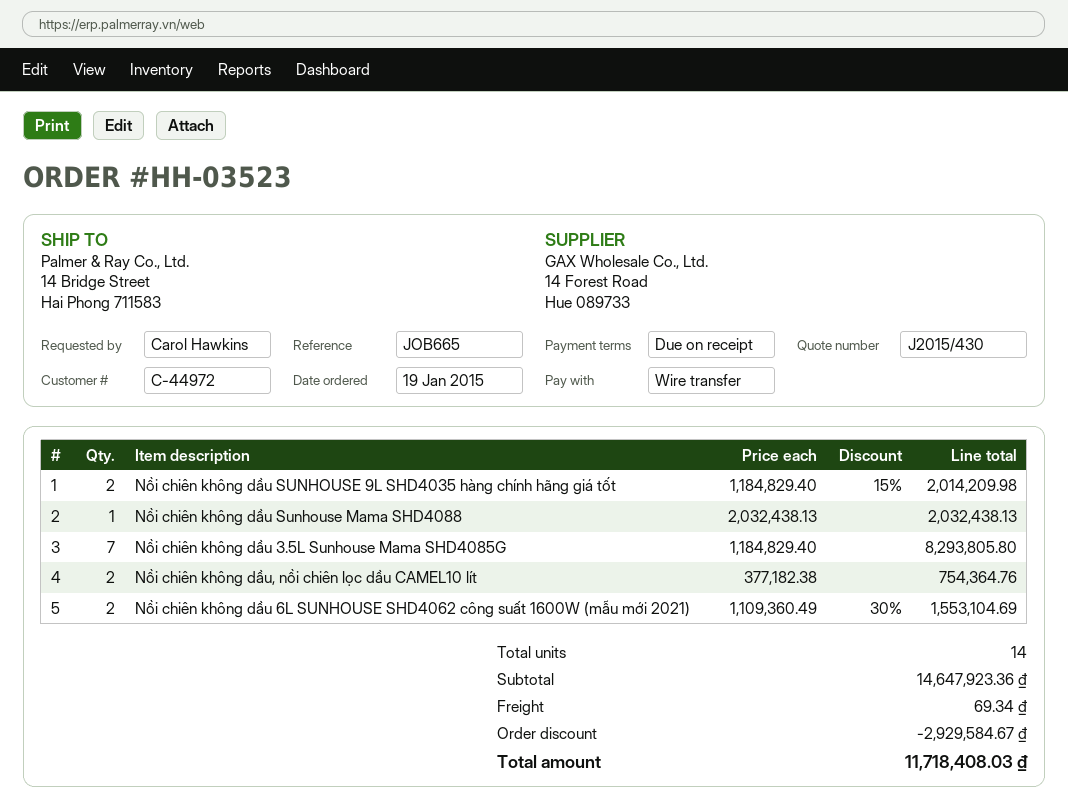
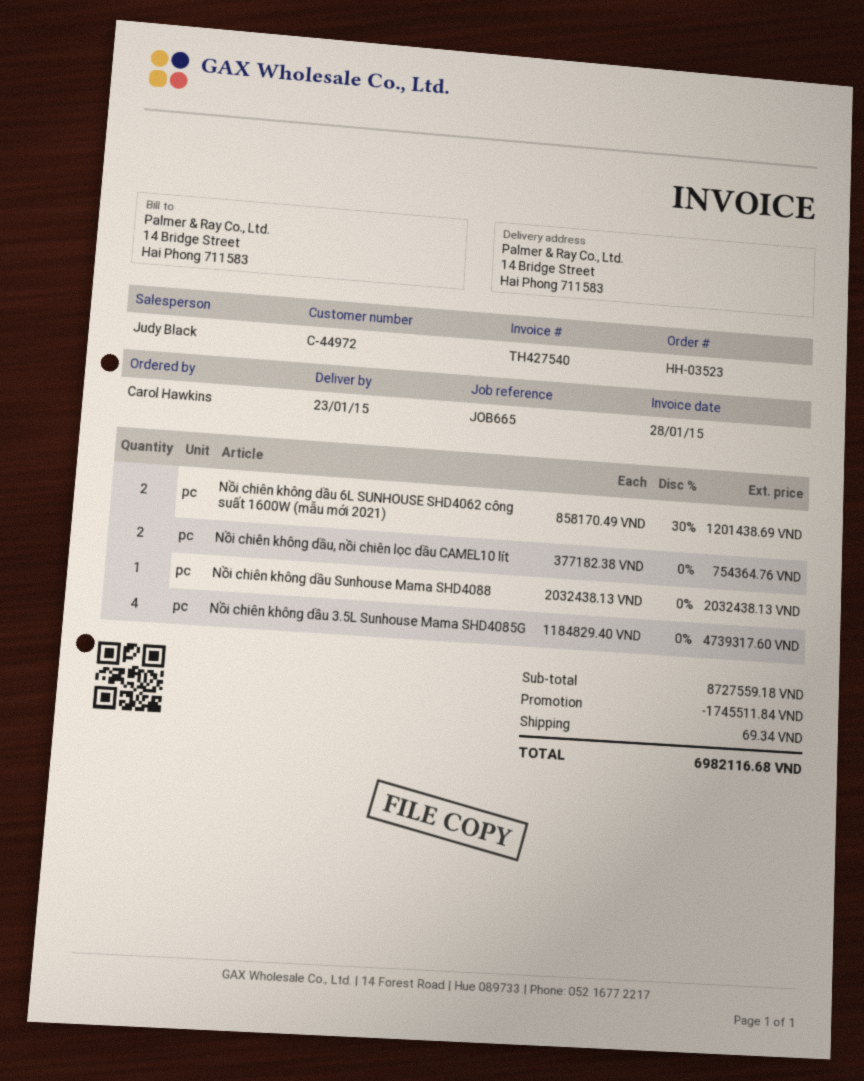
Nồi chiên không dầu SUNHOUSE 9L SHD4035 hàng chính hãng giá tốt: 2 x 1184829.40 - 15% = 2014209.98 -> none
Nồi chiên không dầu 3.5L Sunhouse Mama SHD4085G: 7 x 1184829.40 = 8293805.80 -> 4 x 1184829.40 = 4739317.60
Nồi chiên không dầu 6L SUNHOUSE SHD4062 công suất 1600W (mẫu mới 2021): 2 x 1109360.49 - 30% = 1553104.69 -> 2 x 858170.49 - 30% = 1201438.69
subtotal: 14647923.36 -> 8727559.18
discount: 2929584.67 -> 1745511.84
total: 11718408.03 -> 6982116.68

